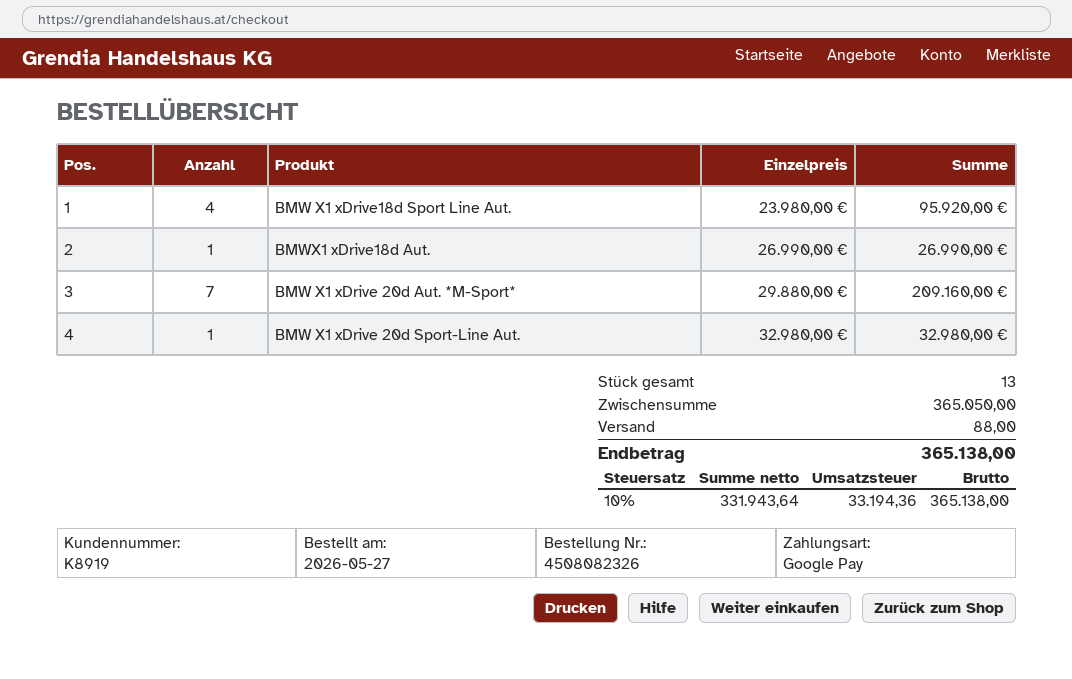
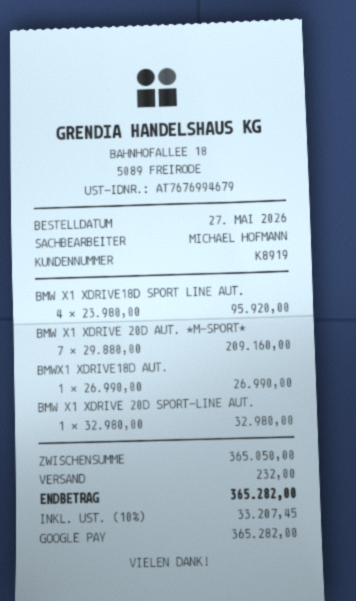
shipping: 88.00 -> 232.00
tax: 10% = 33194.36 -> 10% = 33207.45
total: 365138.00 -> 365282.00

